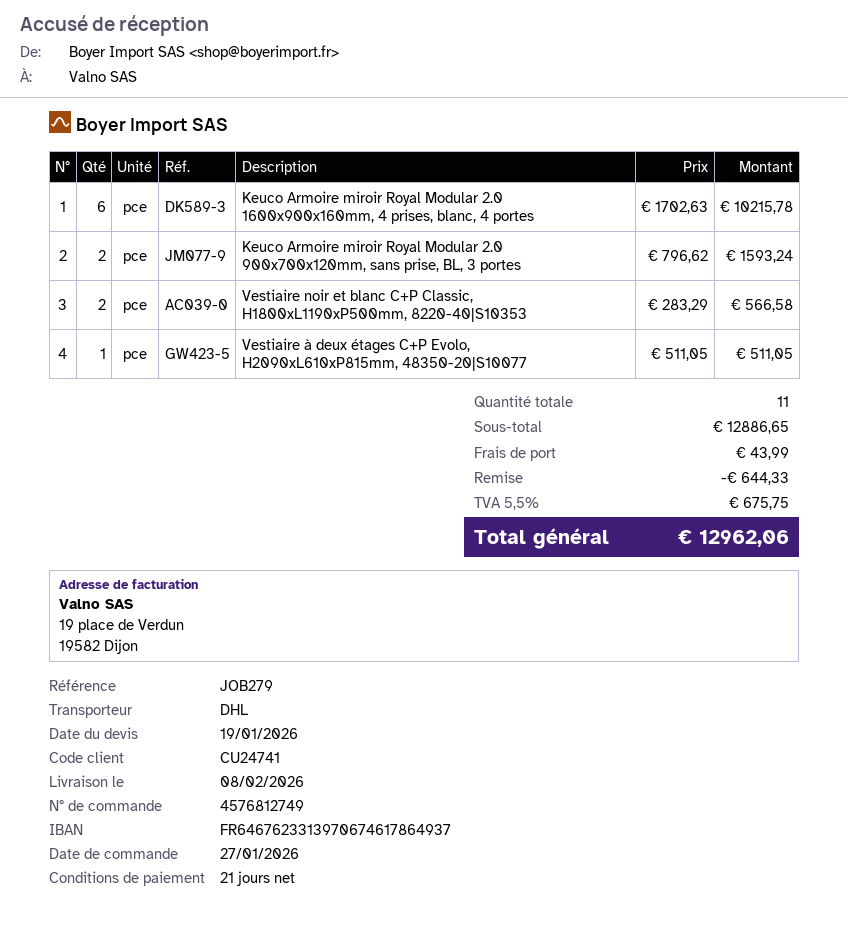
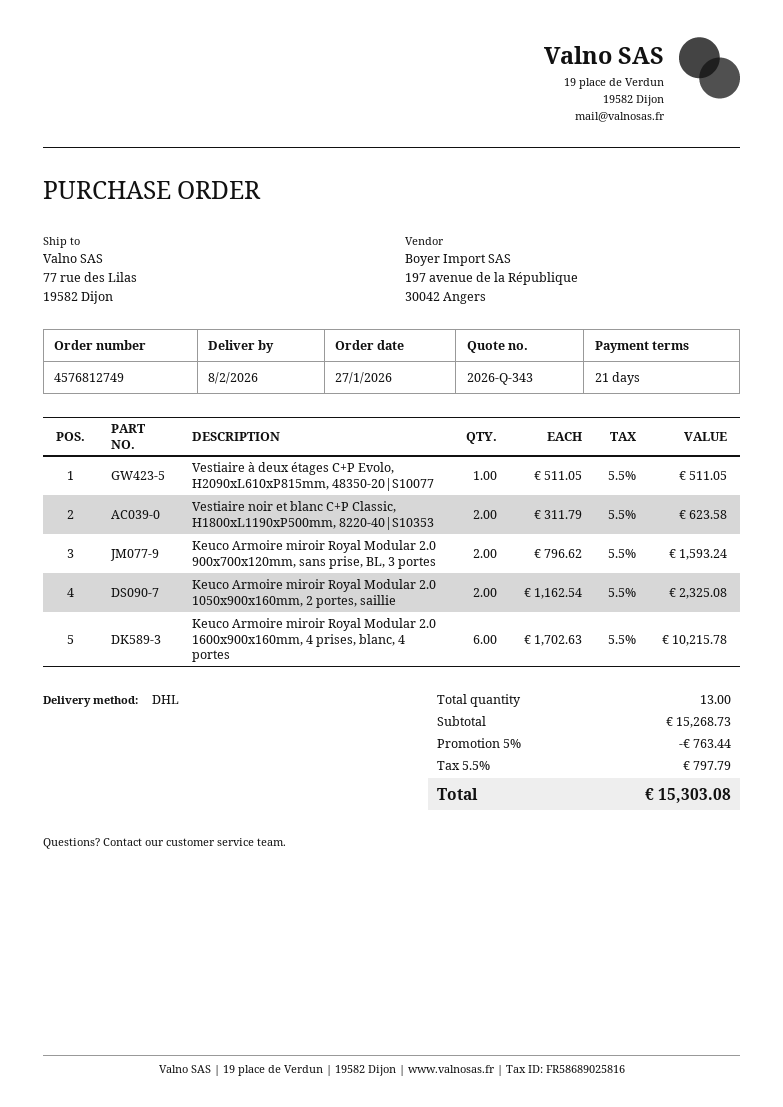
Vestiaire noir et blanc C+P Classic, H1800xL1190xP500mm, 8220-40|S10353: 2 x 283.29 = 566.58 -> 2 x 311.79 = 623.58
Keuco Armoire miroir Royal Modular 2.0 1050x900x160mm, 2 portes, saillie: none -> 2 x 1162.54 = 2325.08
total quantity: 11 -> 13
subtotal: 12886.65 -> 15268.73
discount: 644.33 -> 763.44
shipping: 43.99 -> none
tax: 5.5% = 675.75 -> 5.5% = 797.79
total: 12962.06 -> 15303.08

